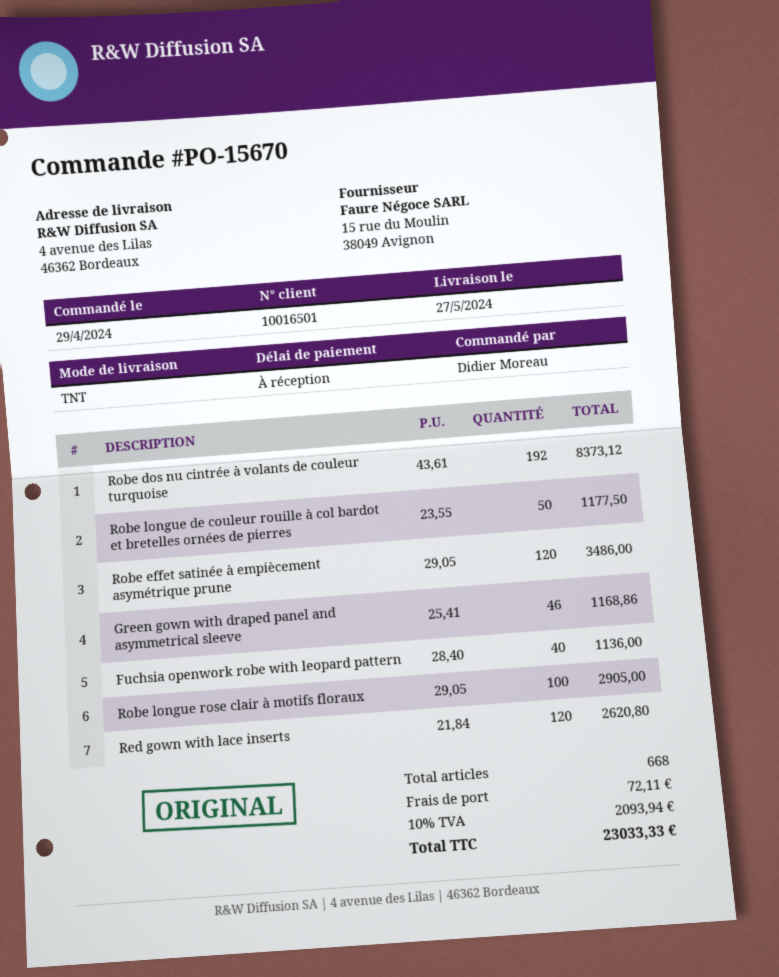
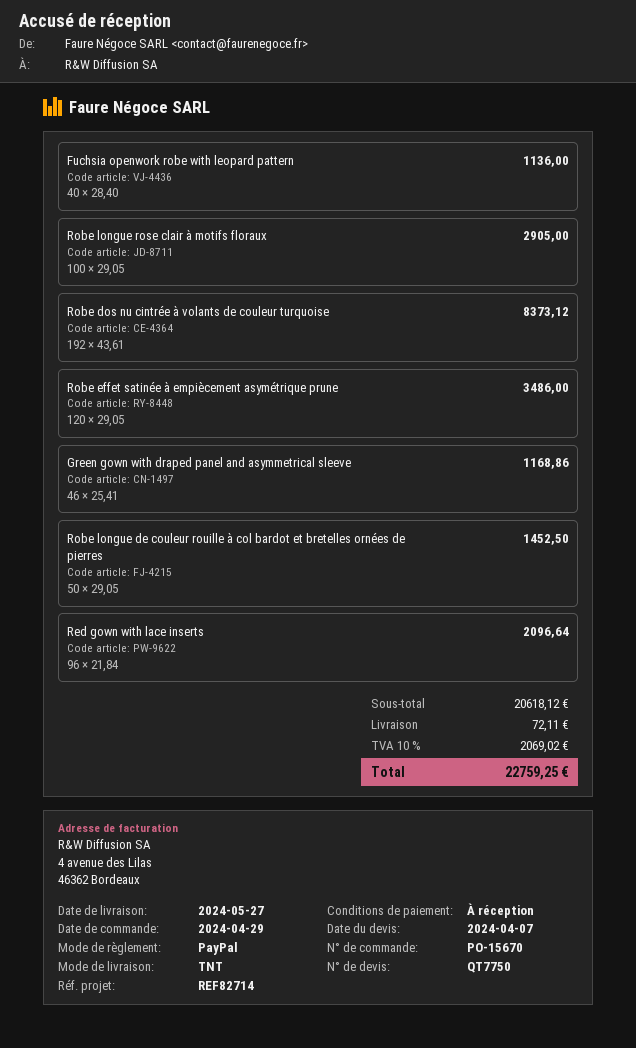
Robe longue de couleur rouille à col bardot et bretelles ornées de pierres: 50 x 23.55 = 1177.50 -> 50 x 29.05 = 1452.50
Red gown with lace inserts: 120 x 21.84 = 2620.80 -> 96 x 21.84 = 2096.64
tax: 10% = 2093.94 -> 10% = 2069.02
total: 23033.33 -> 22759.25

